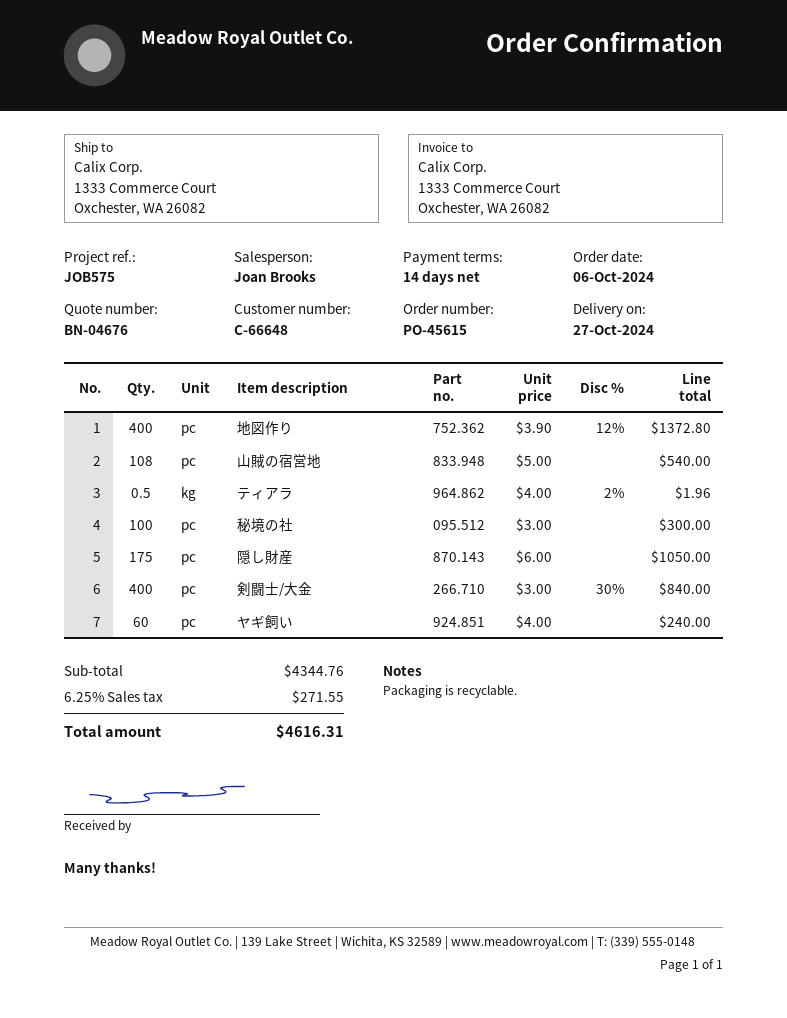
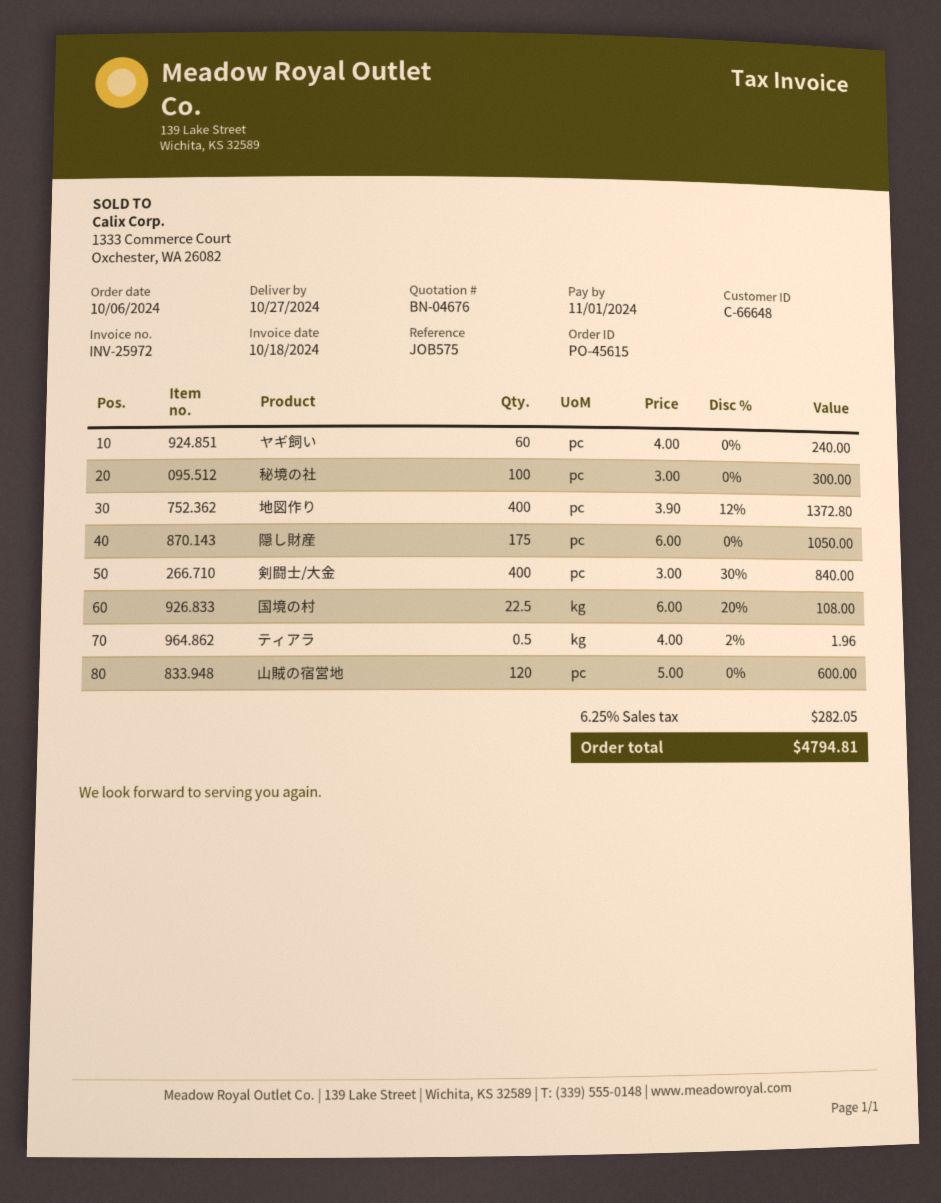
山賊の宿営地: 108 x 5.00 = 540.00 -> 120 x 5.00 = 600.00
国境の村: none -> 22.5 x 6.00 - 20% = 108.00
tax: 6.25% = 271.55 -> 6.25% = 282.05
total: 4616.31 -> 4794.81

